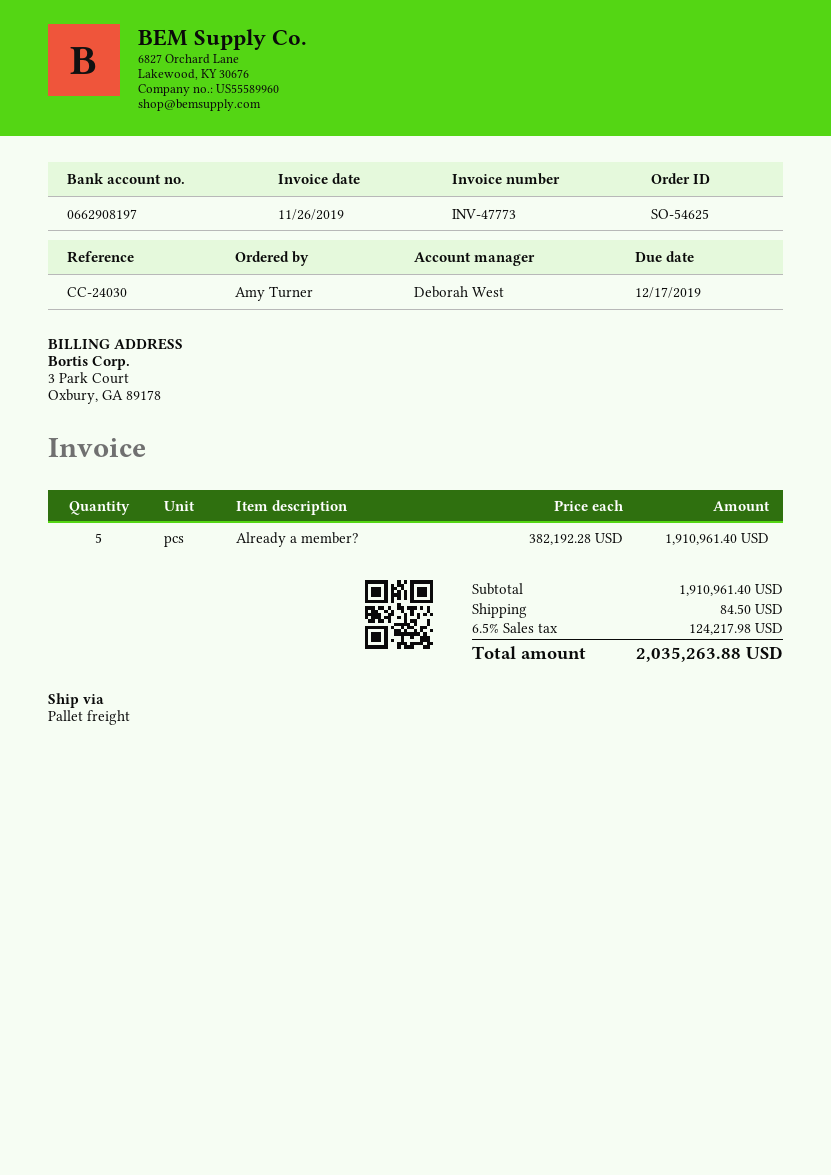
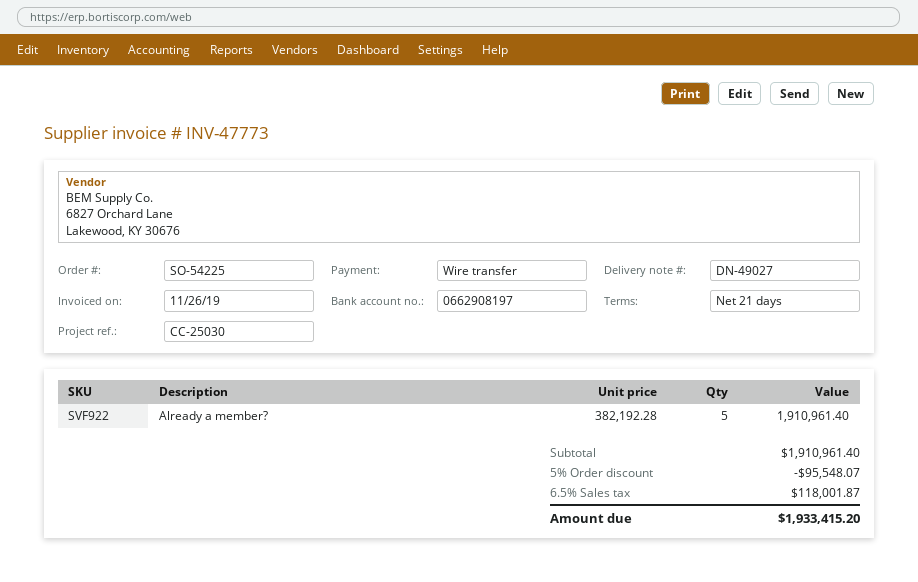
order number: SO-54625 -> SO-54225
reference: CC-24030 -> CC-25030
discount: none -> 5% = 95548.07
shipping: 84.50 -> none
tax: 6.5% = 124217.98 -> 6.5% = 118001.87
total: 2035263.88 -> 1933415.20

